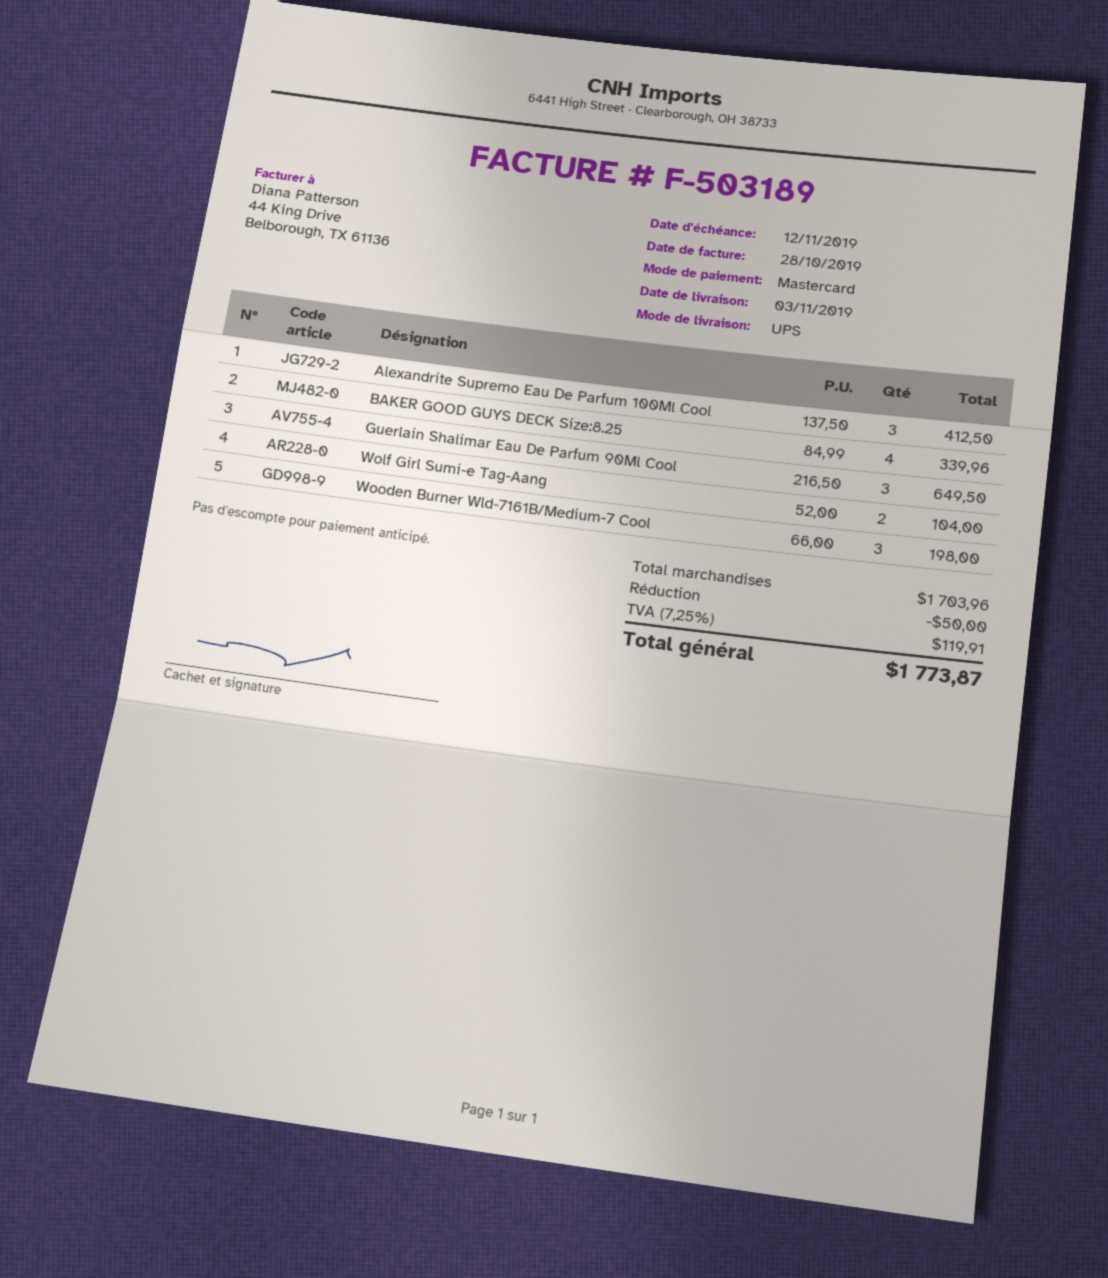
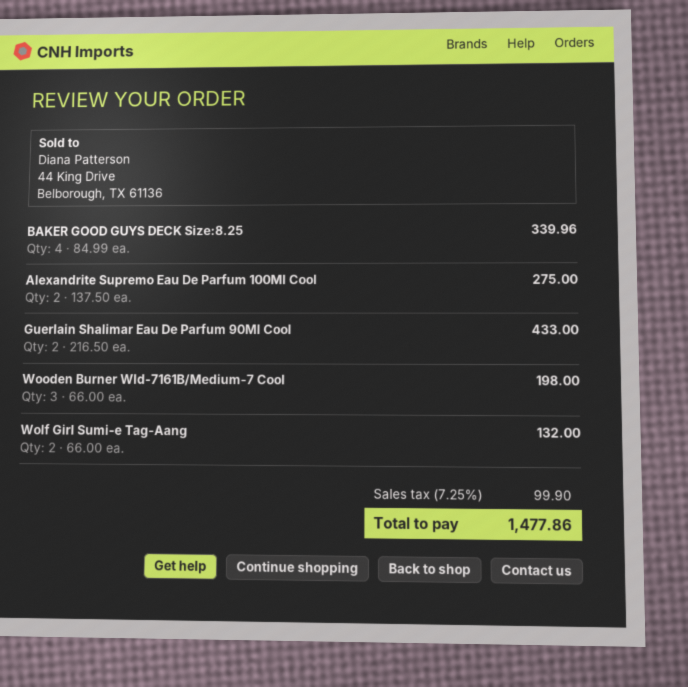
Alexandrite Supremo Eau De Parfum 100Ml Cool: 3 x 137.50 = 412.50 -> 2 x 137.50 = 275.00
Guerlain Shalimar Eau De Parfum 90Ml Cool: 3 x 216.50 = 649.50 -> 2 x 216.50 = 433.00
Wolf Girl Sumi-e Tag-Aang: 2 x 52.00 = 104.00 -> 2 x 66.00 = 132.00
discount: 50.00 -> none
tax: 7.25% = 119.91 -> 7.25% = 99.90
total: 1773.87 -> 1477.86

